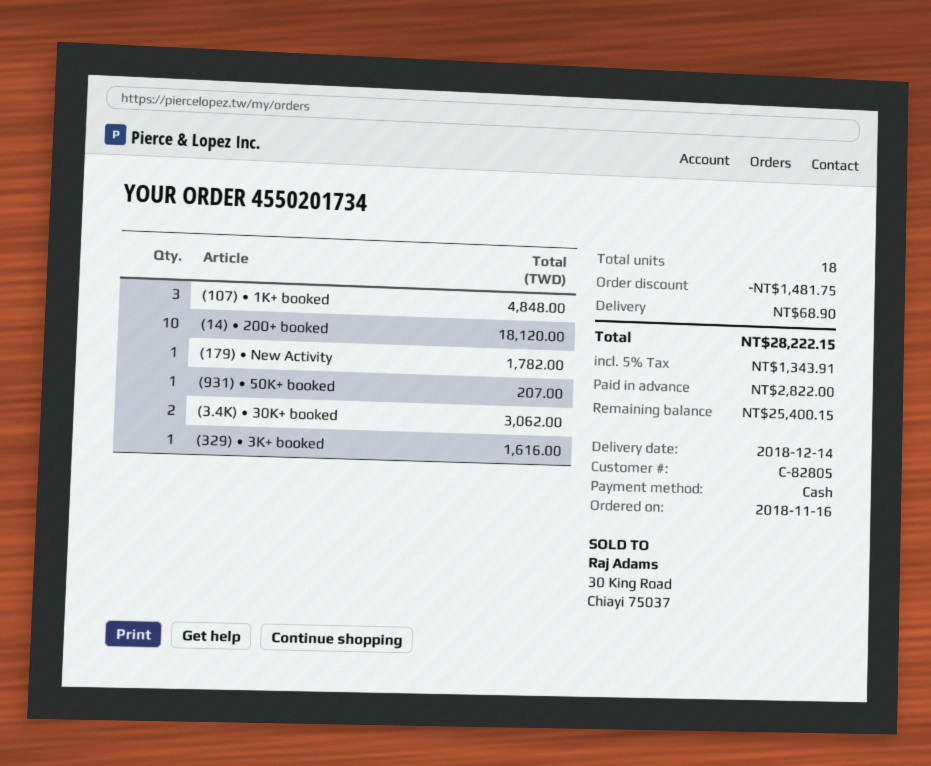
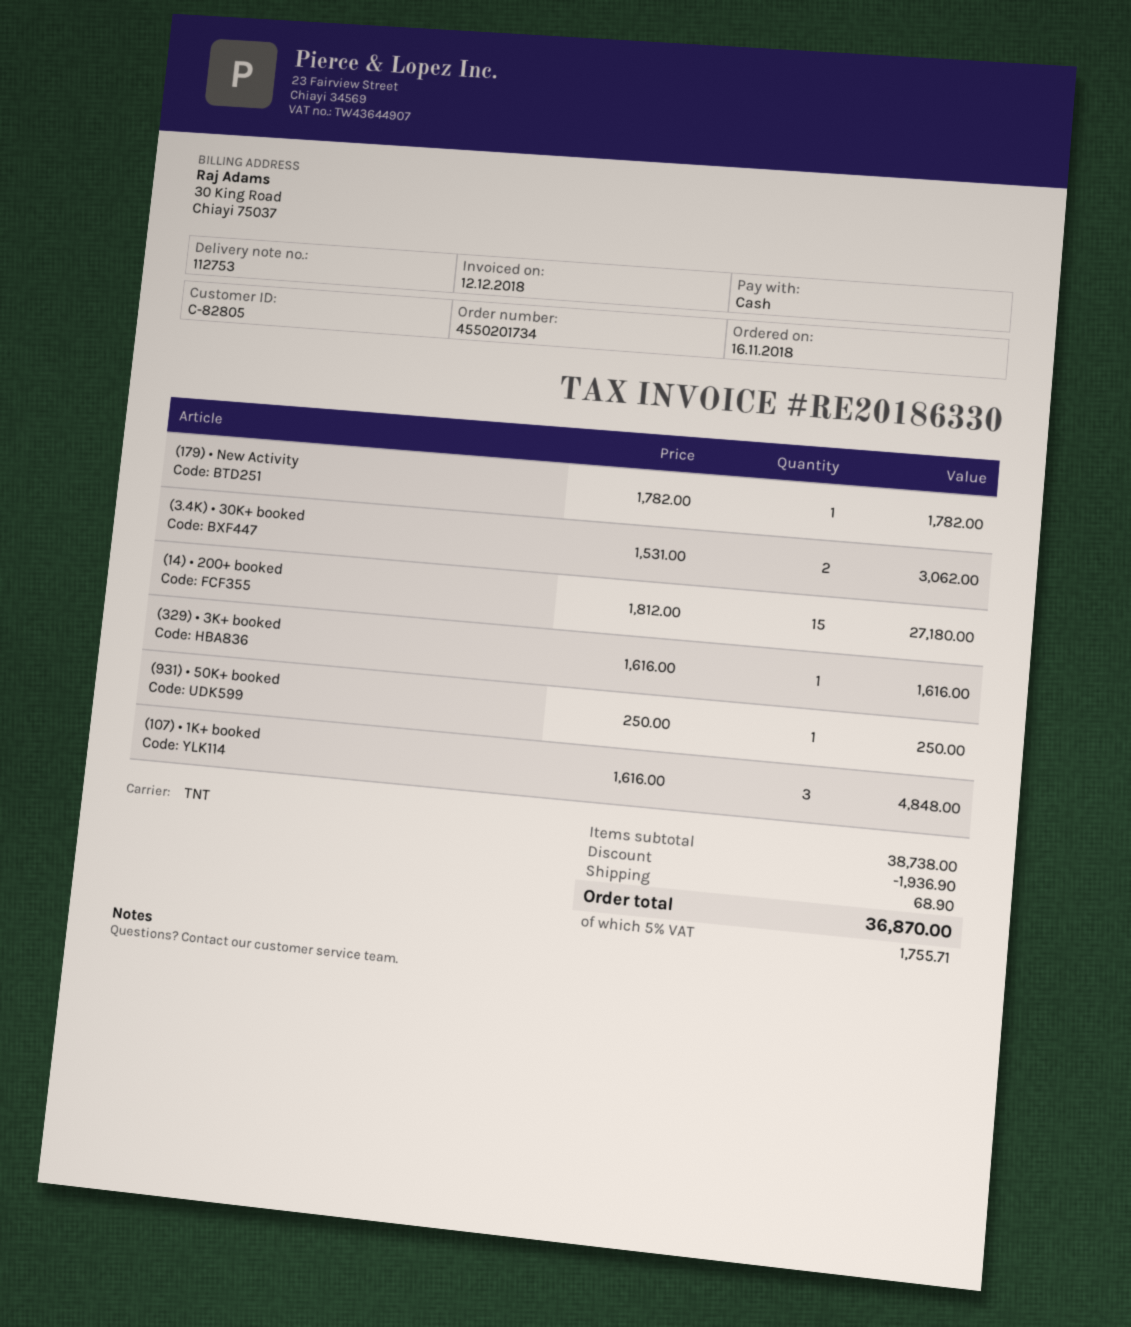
(14) • 200+ booked: 10 for 18120.00 -> 15 for 27180.00
(931) • 50K+ booked: 1 for 207.00 -> 1 for 250.00
discount: 1481.75 -> 1936.90
tax: 5% = 1343.91 -> 5% = 1755.71
total: 28222.15 -> 36870.00

